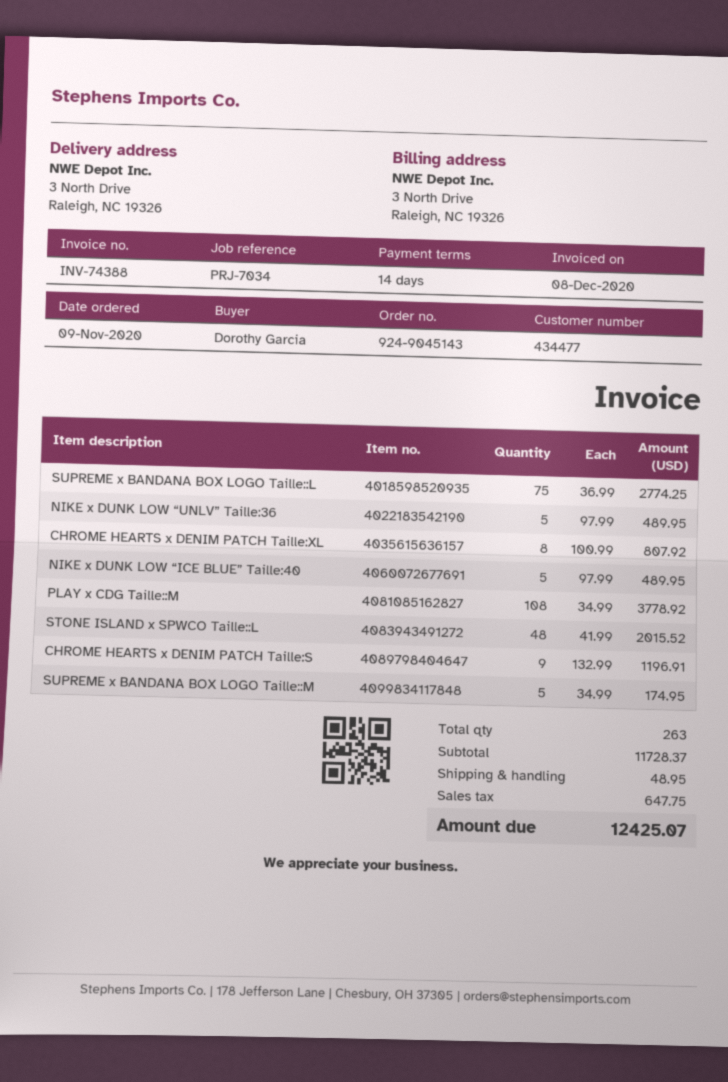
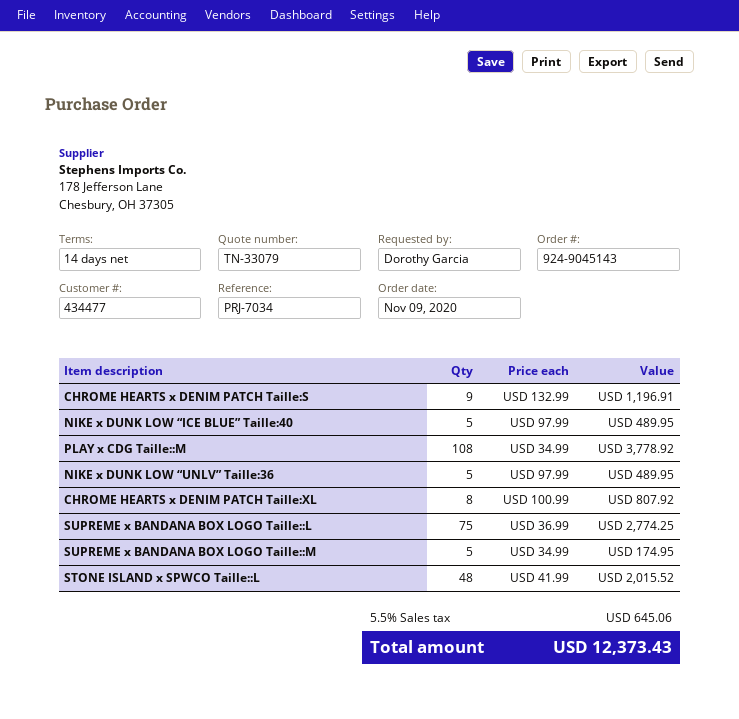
shipping: 48.95 -> none
tax: 647.75 -> 645.06
total: 12425.07 -> 12373.43

